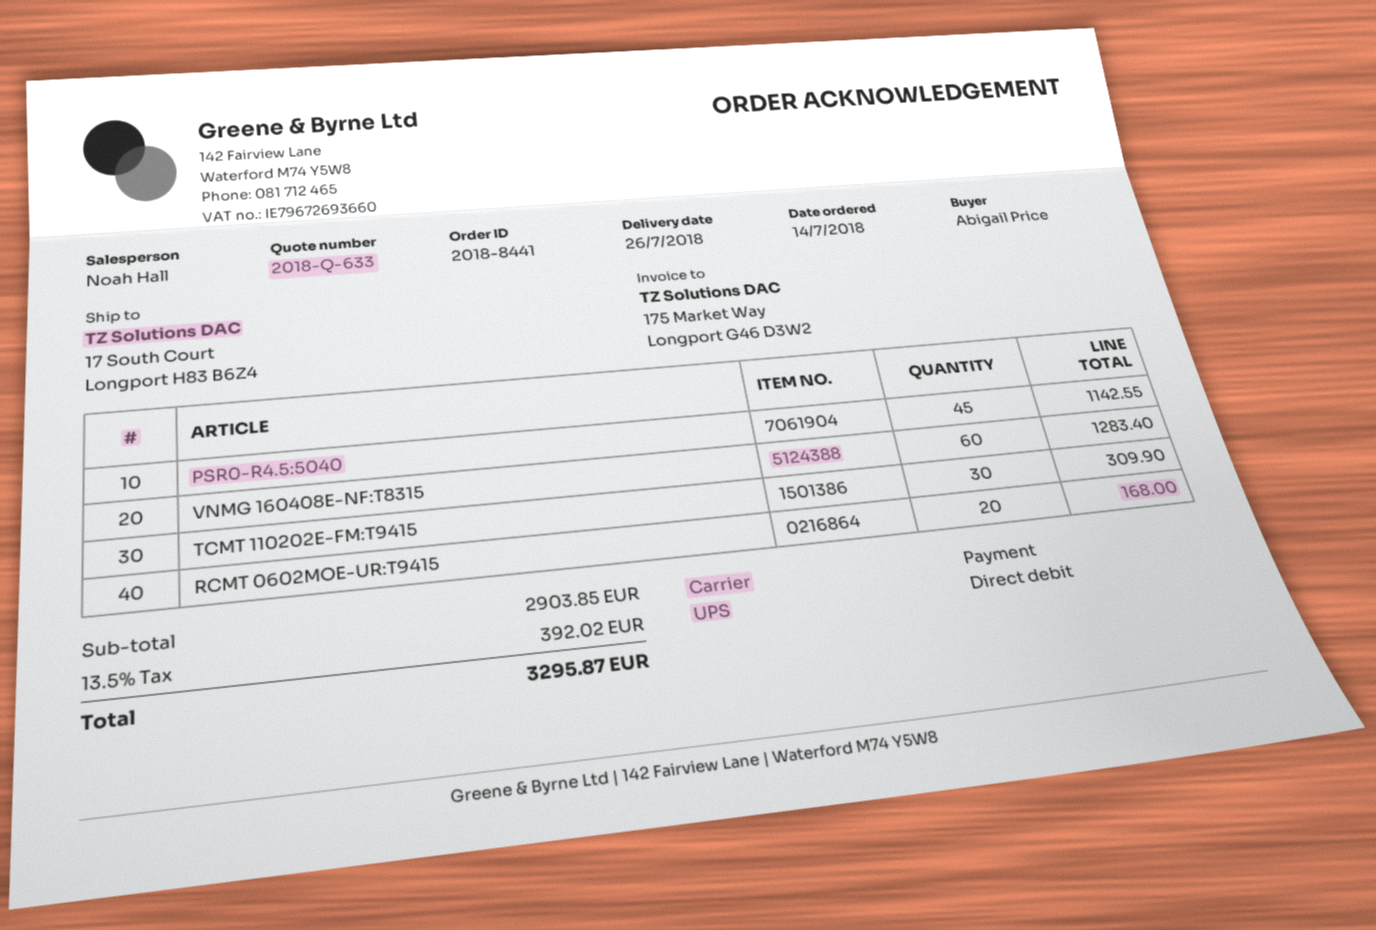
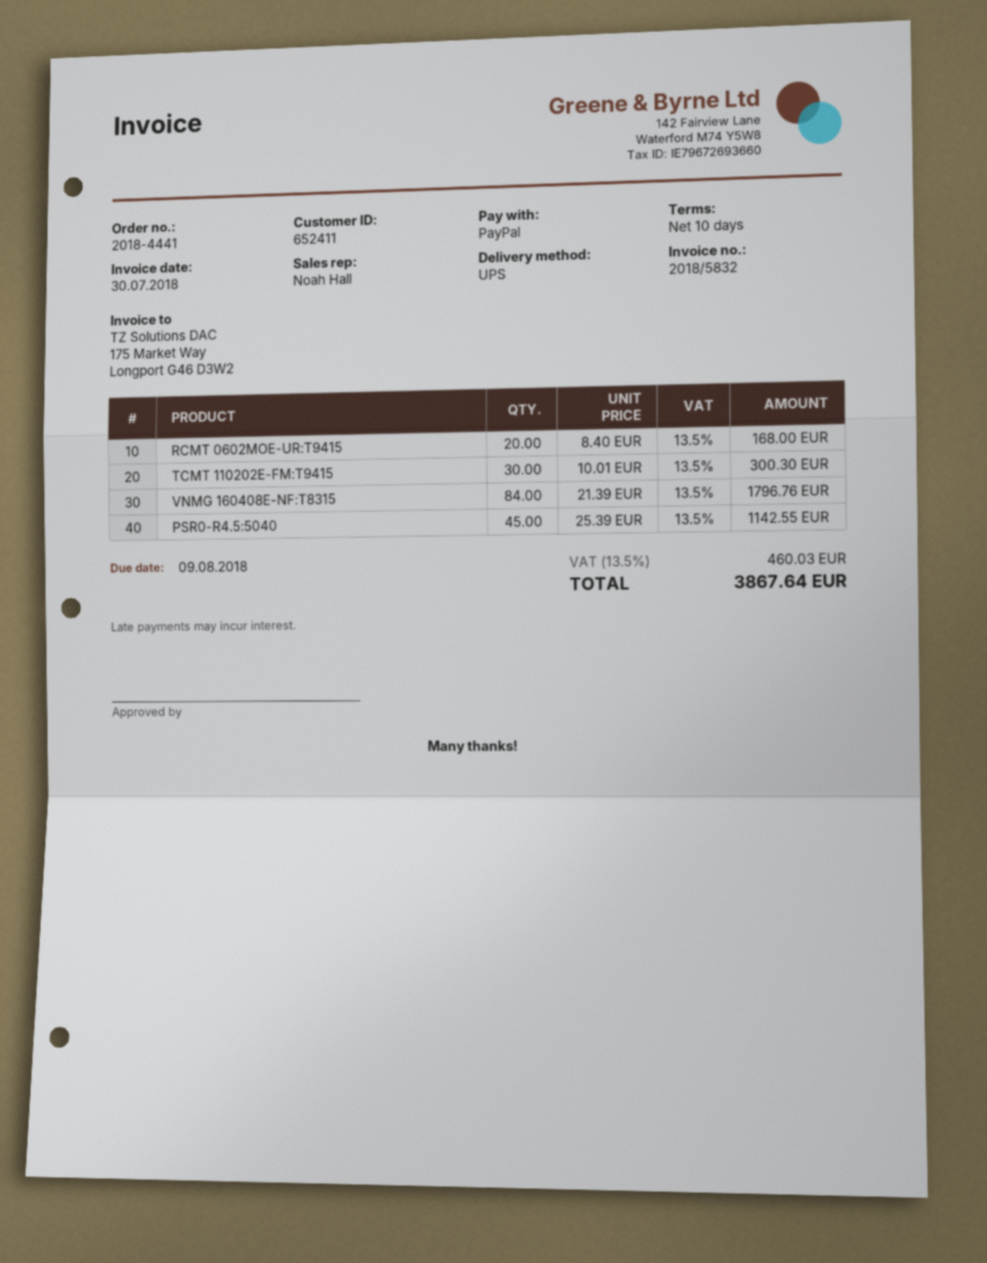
order number: 2018-8441 -> 2018-4441
payment method: direct debit -> PayPal
VNMG 160408E-NF:T8315: 60 for 1283.40 -> 84 for 1796.76
TCMT 110202E-FM:T9415: 30 for 309.90 -> 30 for 300.30
tax: 13.5% = 392.02 -> 13.5% = 460.03
total: 3295.87 -> 3867.64

